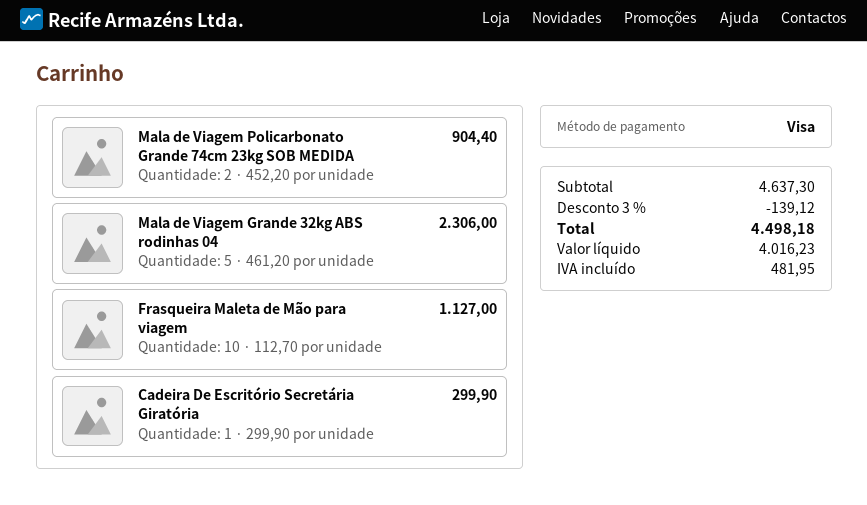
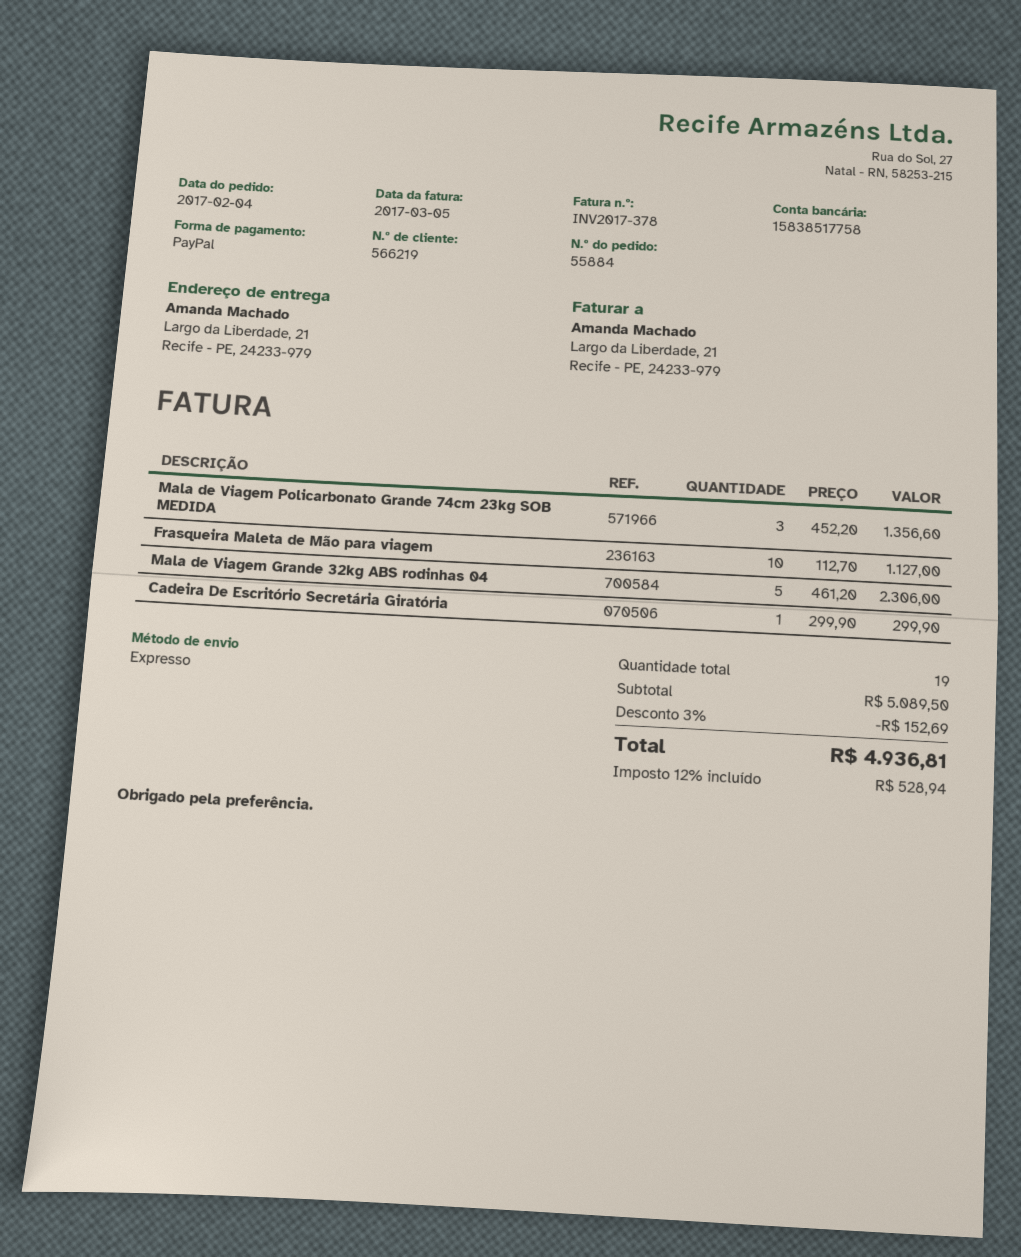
payment method: Visa -> PayPal
Mala de Viagem Policarbonato Grande 74cm 23kg SOB MEDIDA: 2 x 452.20 = 904.40 -> 3 x 452.20 = 1356.60
subtotal: 4637.30 -> 5089.50
discount: 3% = 139.12 -> 3% = 152.69
tax: 481.95 -> 528.94
total: 4498.18 -> 4936.81

